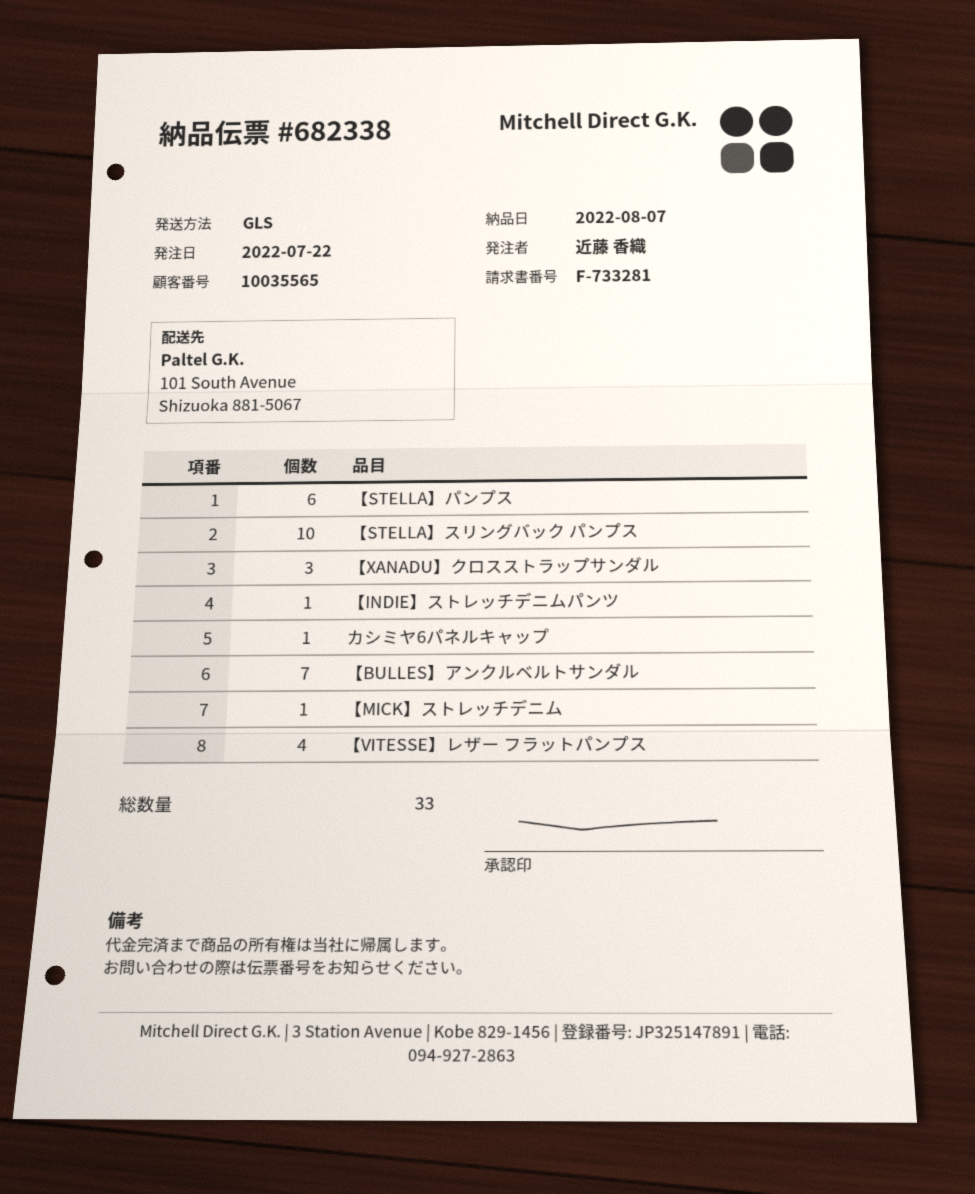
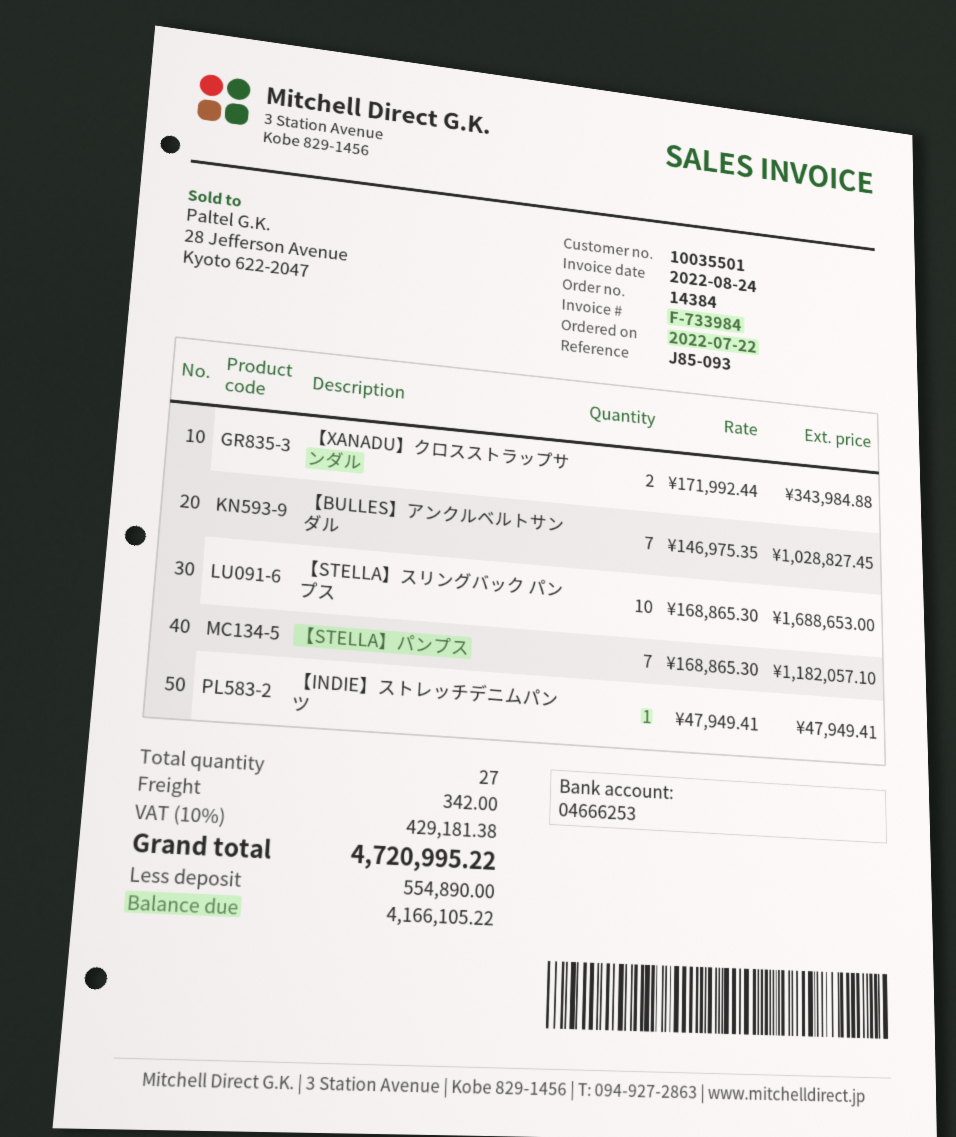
invoice number: F-733281 -> F-733984
customer number: 10035565 -> 10035501
【STELLA】パンプス: 6 -> 7
【XANADU】クロスストラップサンダル: 3 -> 2
カシミヤ6パネルキャップ: 1 -> none
【MICK】ストレッチデニム: 1 -> none
【VITESSE】レザー フラットパンプス: 4 -> none
total quantity: 33 -> 27

